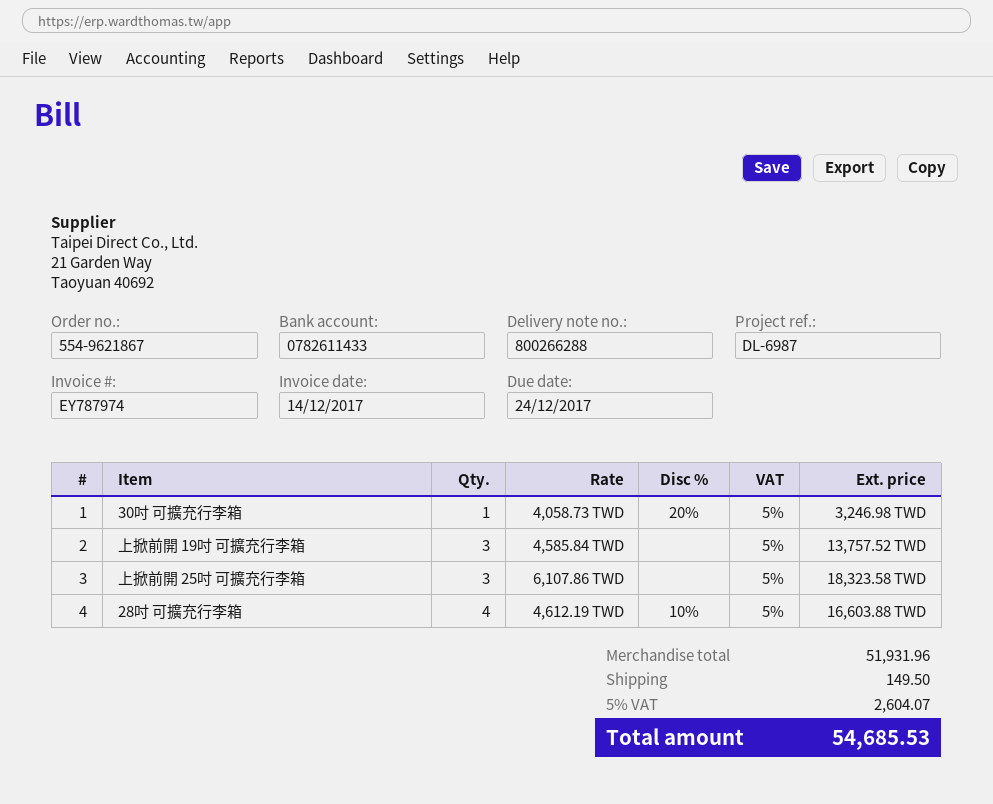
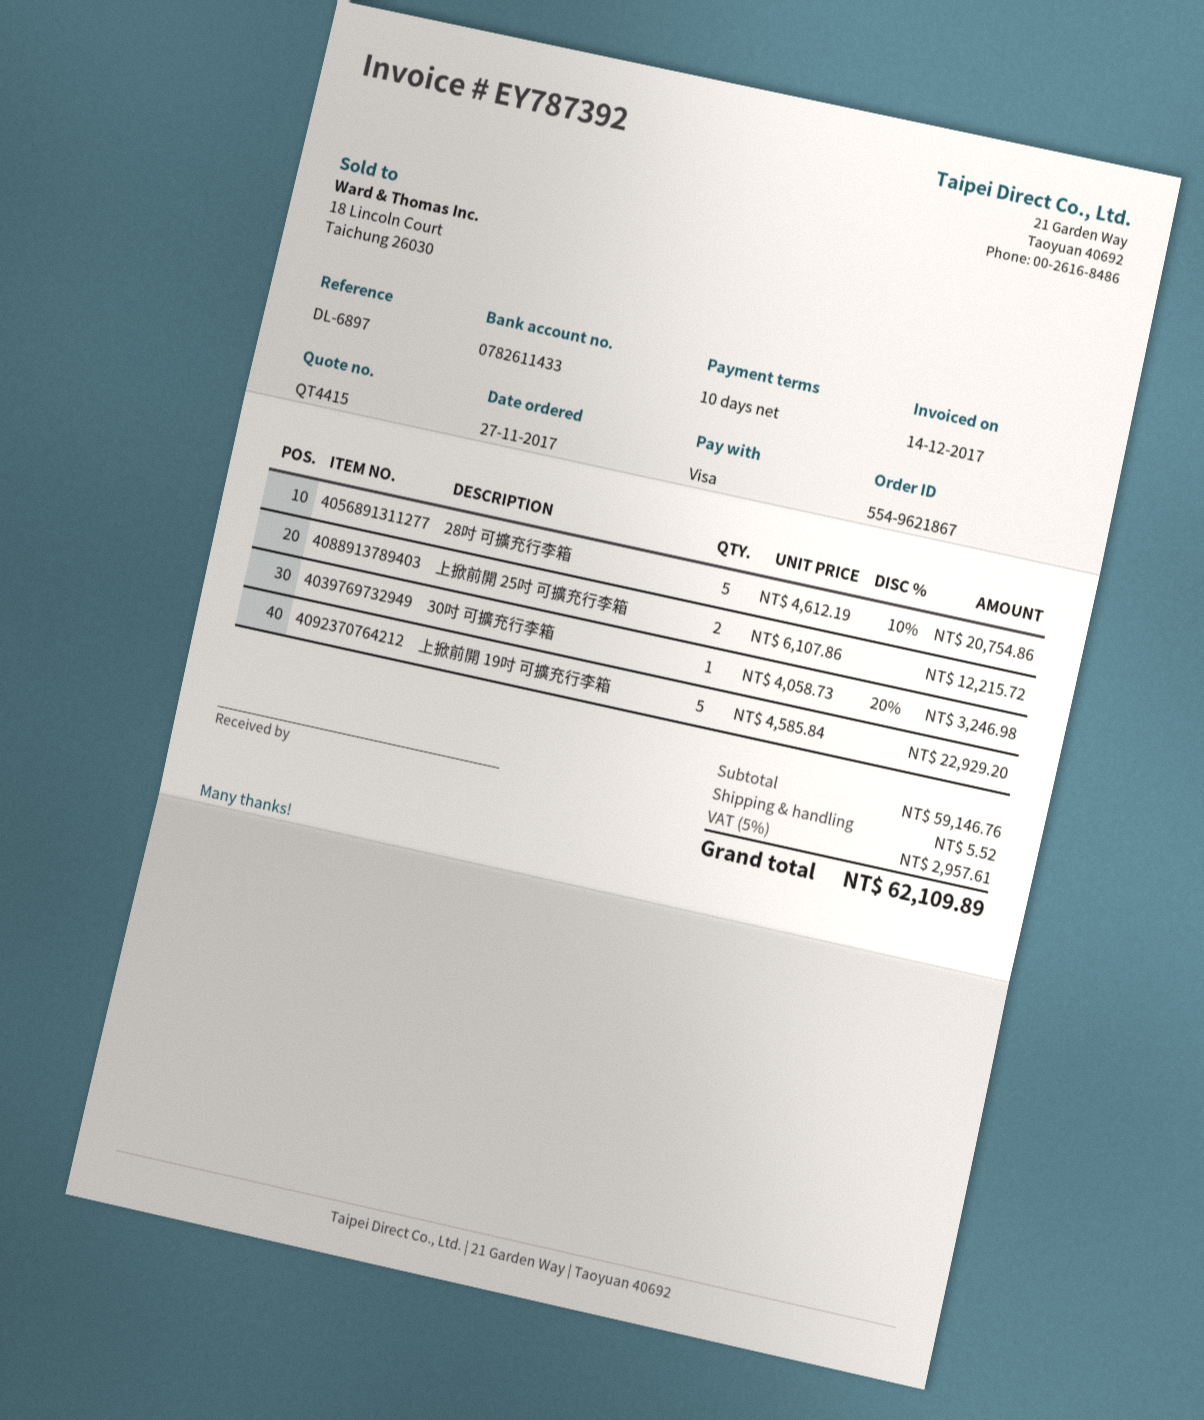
invoice number: EY787974 -> EY787392
reference: DL-6987 -> DL-6897
上掀前開 19吋 可擴充行李箱: 3 x 4585.84 = 13757.52 -> 5 x 4585.84 = 22929.20
上掀前開 25吋 可擴充行李箱: 3 x 6107.86 = 18323.58 -> 2 x 6107.86 = 12215.72
28吋 可擴充行李箱: 4 x 4612.19 - 10% = 16603.88 -> 5 x 4612.19 - 10% = 20754.86
subtotal: 51931.96 -> 59146.76
shipping: 149.50 -> 5.52
tax: 5% = 2604.07 -> 5% = 2957.61
total: 54685.53 -> 62109.89

